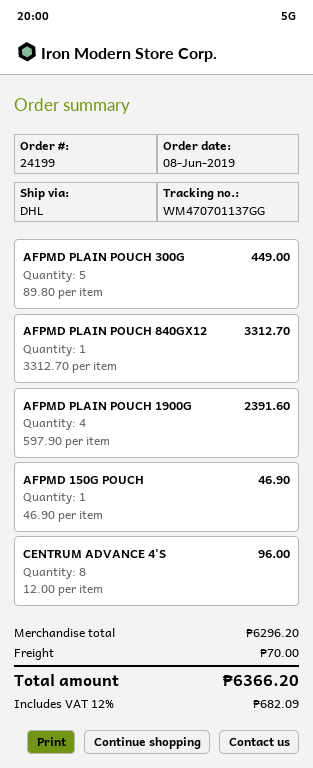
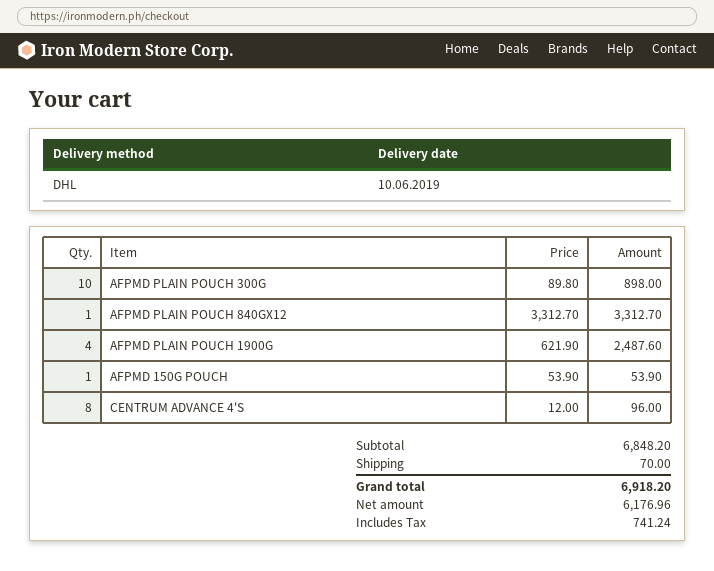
AFPMD PLAIN POUCH 300G: 5 x 89.80 = 449.00 -> 10 x 89.80 = 898.00
AFPMD PLAIN POUCH 1900G: 4 x 597.90 = 2391.60 -> 4 x 621.90 = 2487.60
AFPMD 150G POUCH: 1 x 46.90 = 46.90 -> 1 x 53.90 = 53.90
subtotal: 6296.20 -> 6848.20
tax: 682.09 -> 741.24
total: 6366.20 -> 6918.20

